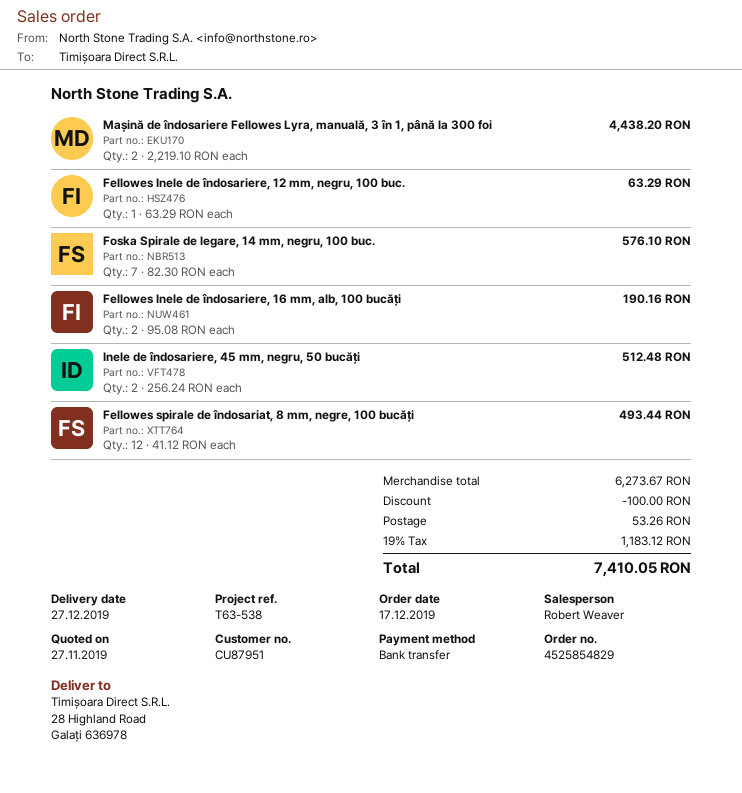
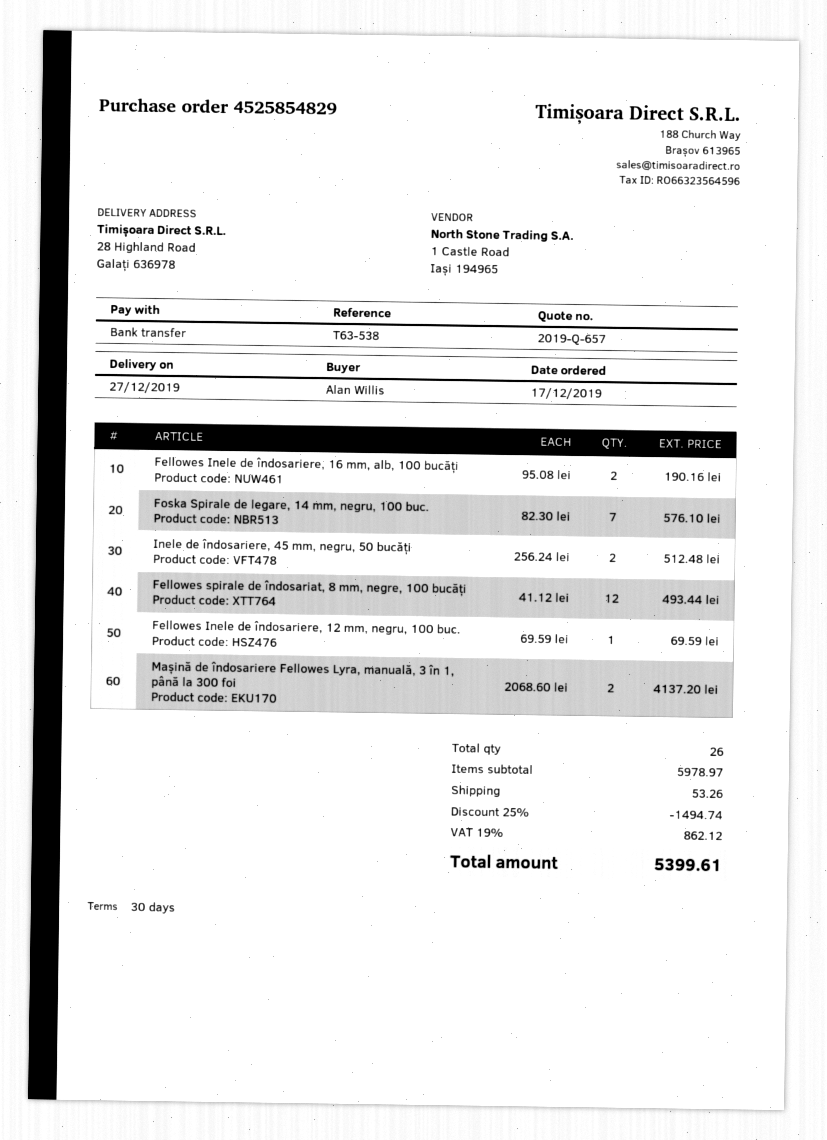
Mașină de îndosariere Fellowes Lyra, manuală, 3 în 1, până la 300 foi: 2 x 2219.10 = 4438.20 -> 2 x 2068.60 = 4137.20
Fellowes Inele de îndosariere, 12 mm, negru, 100 buc.: 1 x 63.29 = 63.29 -> 1 x 69.59 = 69.59
subtotal: 6273.67 -> 5978.97
discount: 100.00 -> 1494.74
tax: 19% = 1183.12 -> 19% = 862.12
total: 7410.05 -> 5399.61

